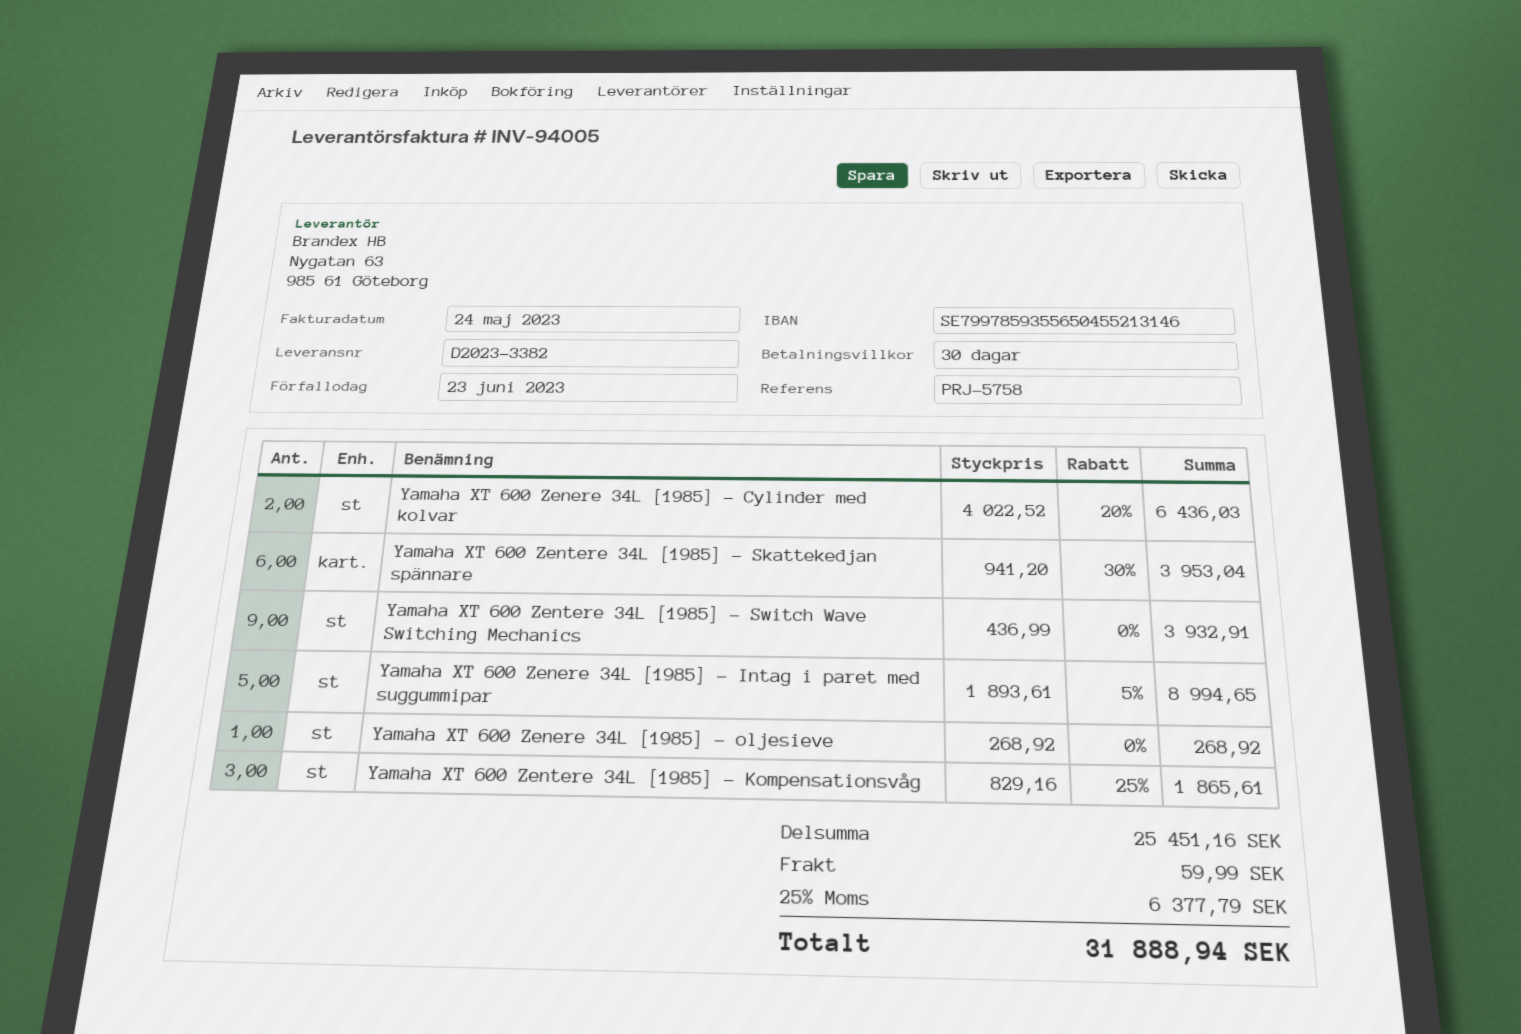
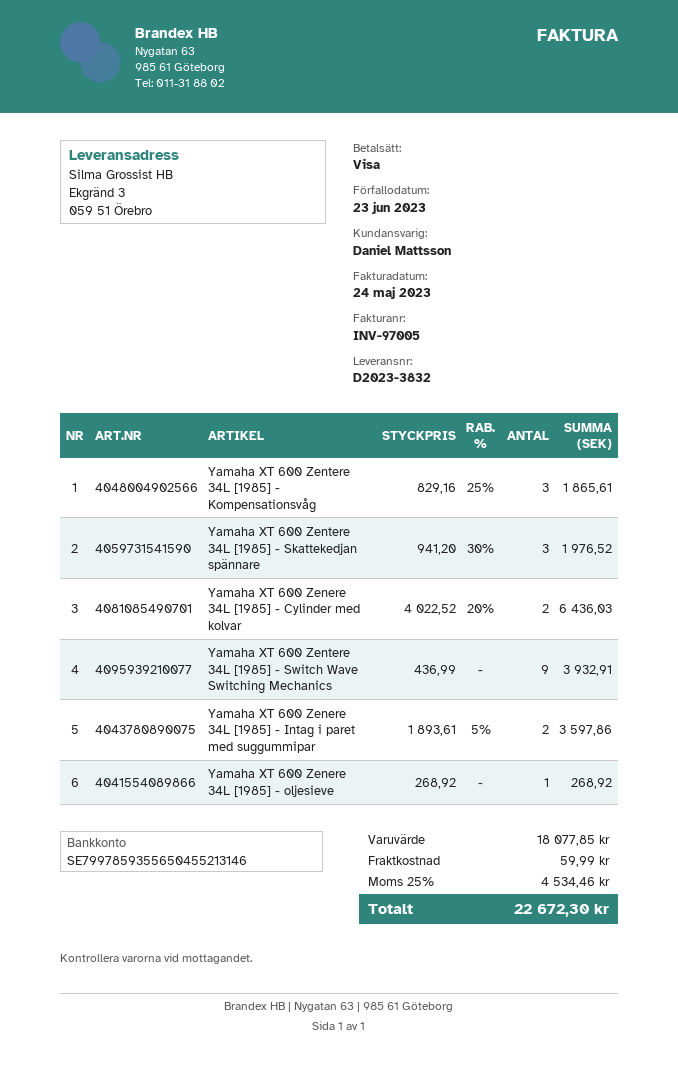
delivery note number: D2023-3382 -> D2023-3832
invoice number: INV-94005 -> INV-97005
Yamaha XT 600 Zentere 34L [1985] - Skattekedjan spännare: 6 x 941.20 - 30% = 3953.04 -> 3 x 941.20 - 30% = 1976.52
Yamaha XT 600 Zenere 34L [1985] - Intag i paret med suggummipar: 5 x 1893.61 - 5% = 8994.65 -> 2 x 1893.61 - 5% = 3597.86
subtotal: 25451.16 -> 18077.85
tax: 25% = 6377.79 -> 25% = 4534.46
total: 31888.94 -> 22672.30

